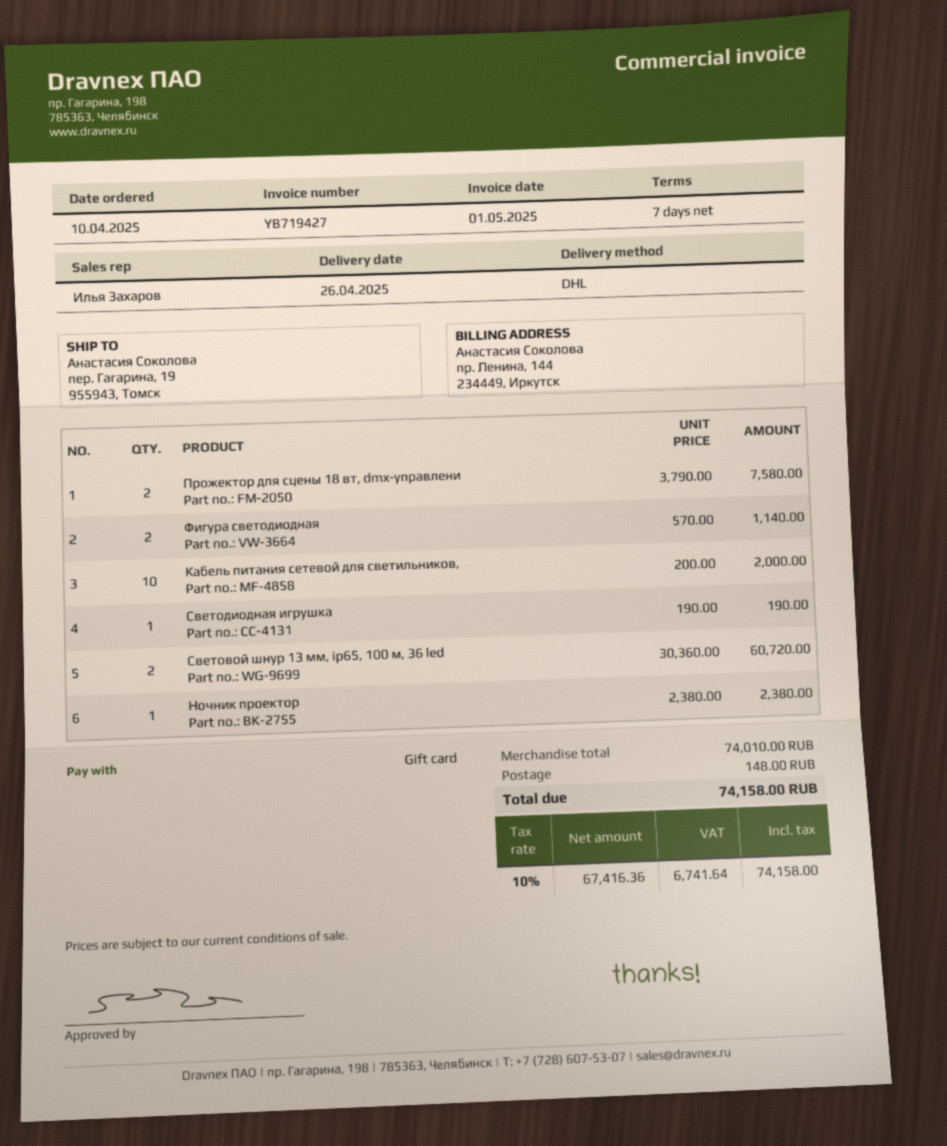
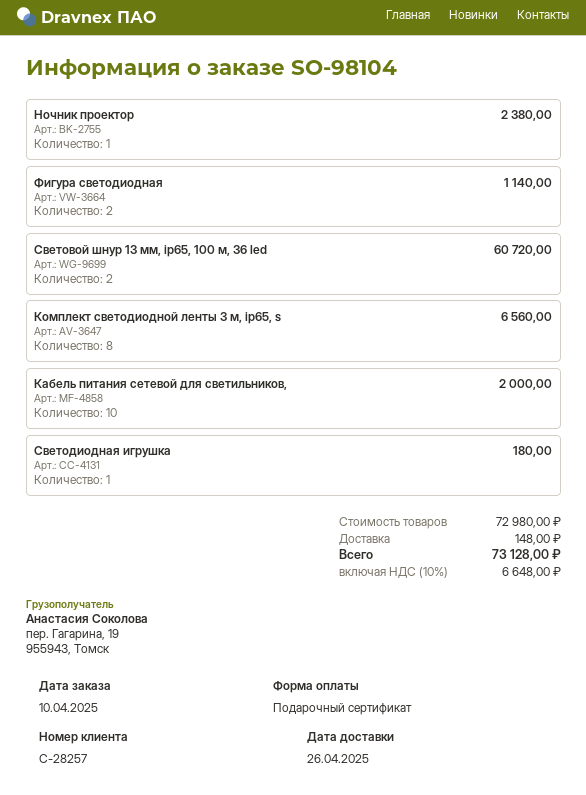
Прожектор для сцены 18 вт, dmx-управлени: 2 for 7580.00 -> none
Светодиодная игрушка: 1 for 190.00 -> 1 for 180.00
Комплект светодиодной ленты 3 м, ip65, s: none -> 8 for 6560.00
subtotal: 74010.00 -> 72980.00
tax: 10% = 6741.64 -> 10% = 6648.00
total: 74158.00 -> 73128.00

